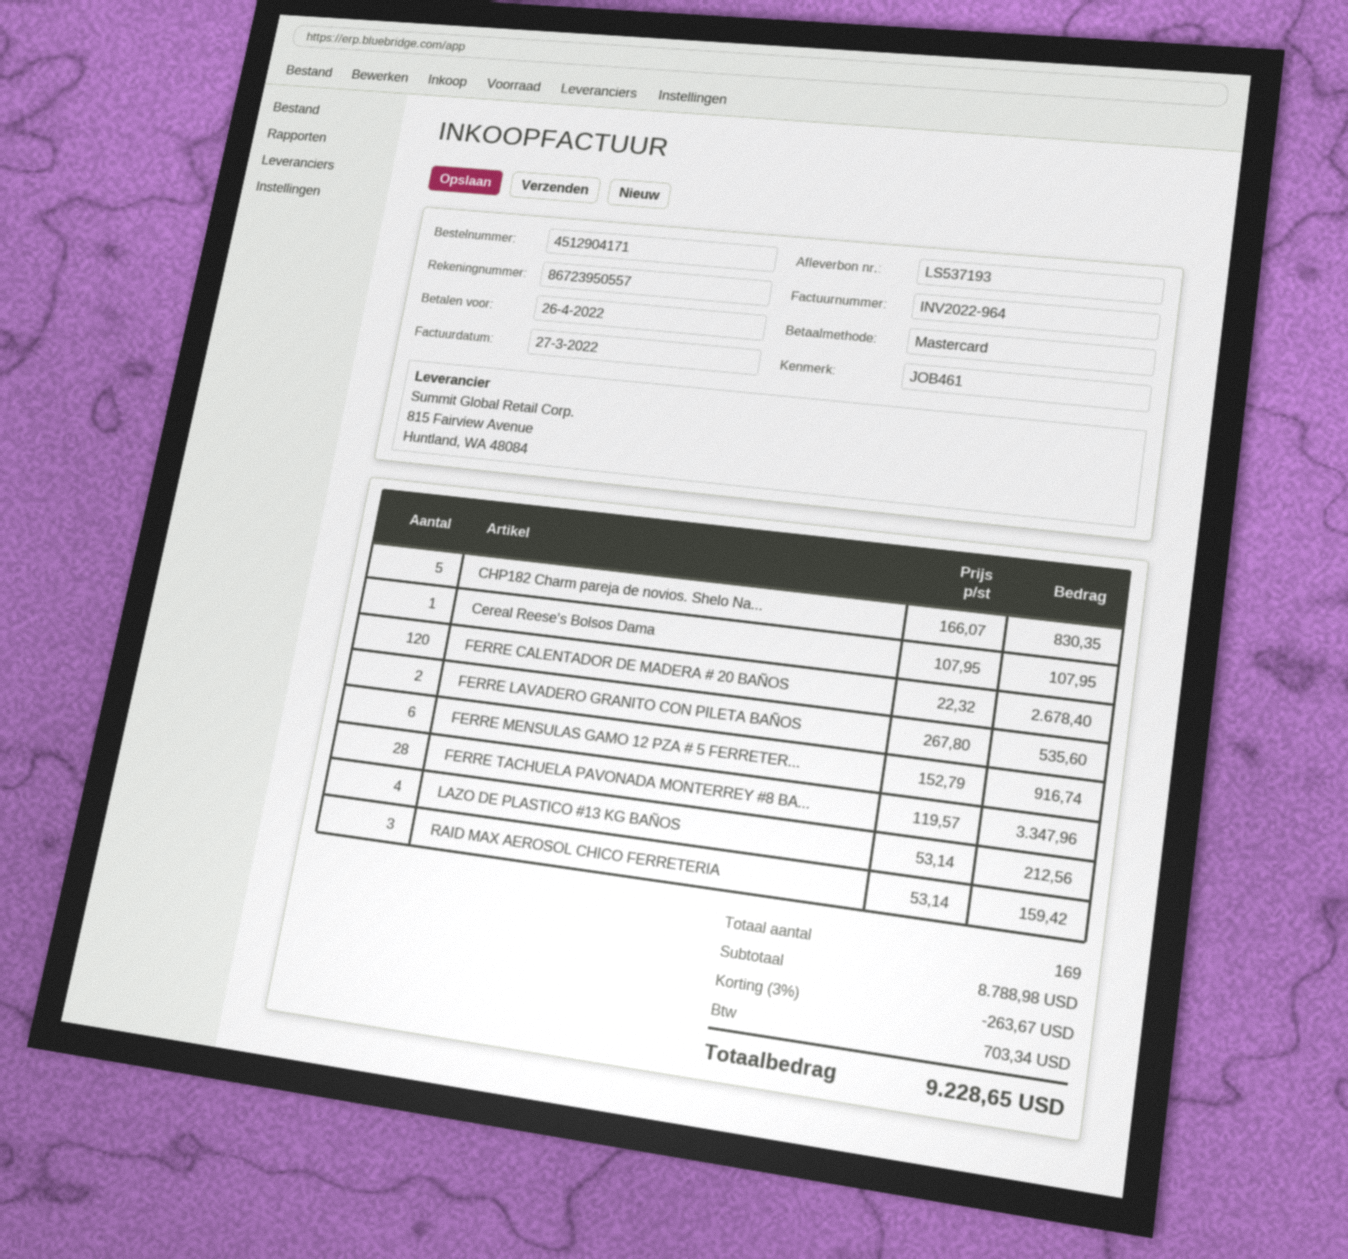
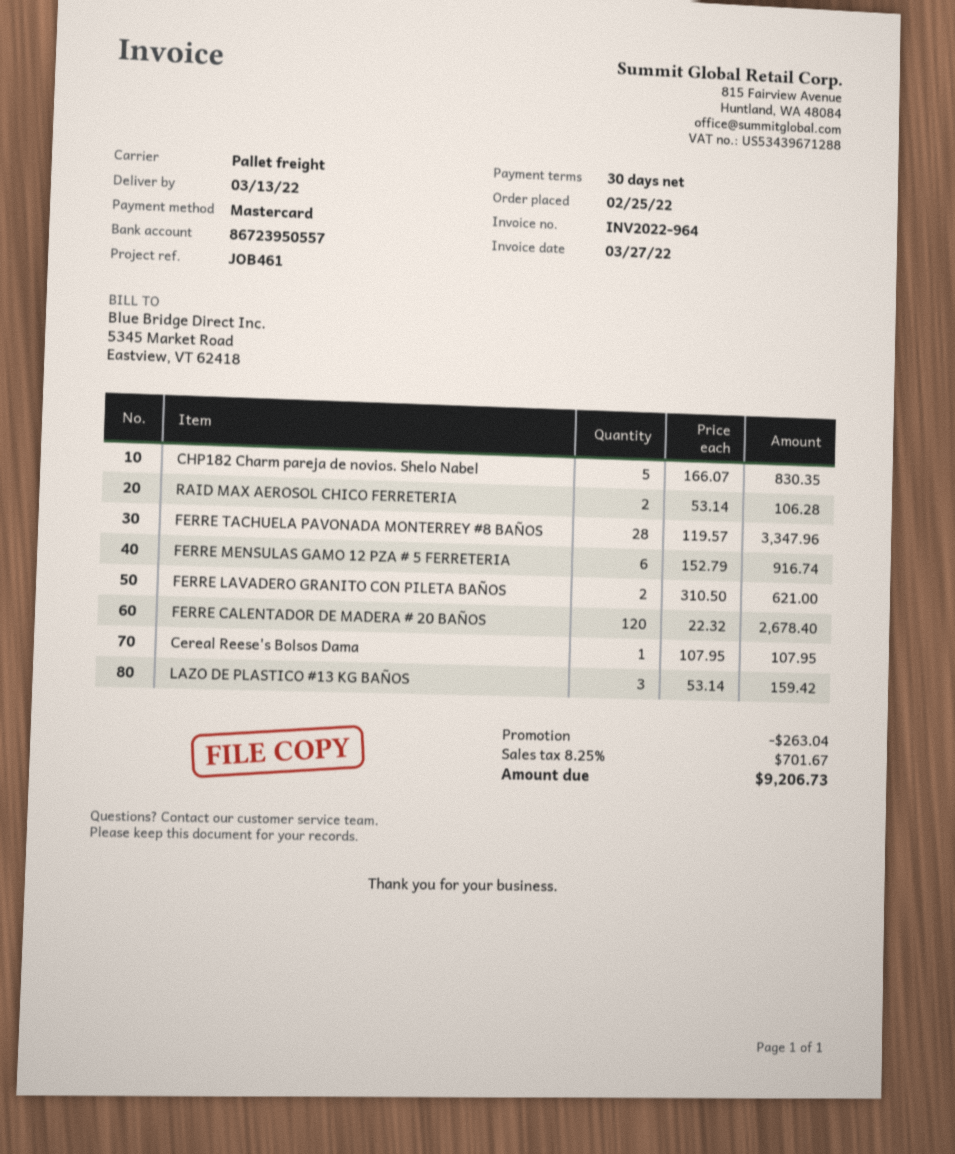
FERRE LAVADERO GRANITO CON PILETA BAÑOS: 2 x 267.80 = 535.60 -> 2 x 310.50 = 621.00
LAZO DE PLASTICO #13 KG BAÑOS: 4 x 53.14 = 212.56 -> 3 x 53.14 = 159.42
RAID MAX AEROSOL CHICO FERRETERIA: 3 x 53.14 = 159.42 -> 2 x 53.14 = 106.28
discount: 263.67 -> 263.04
tax: 703.34 -> 701.67
total: 9228.65 -> 9206.73

